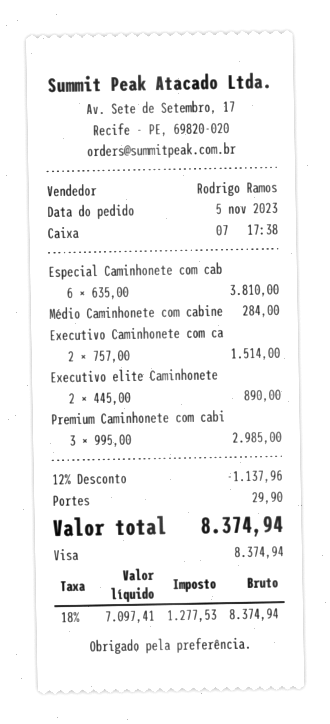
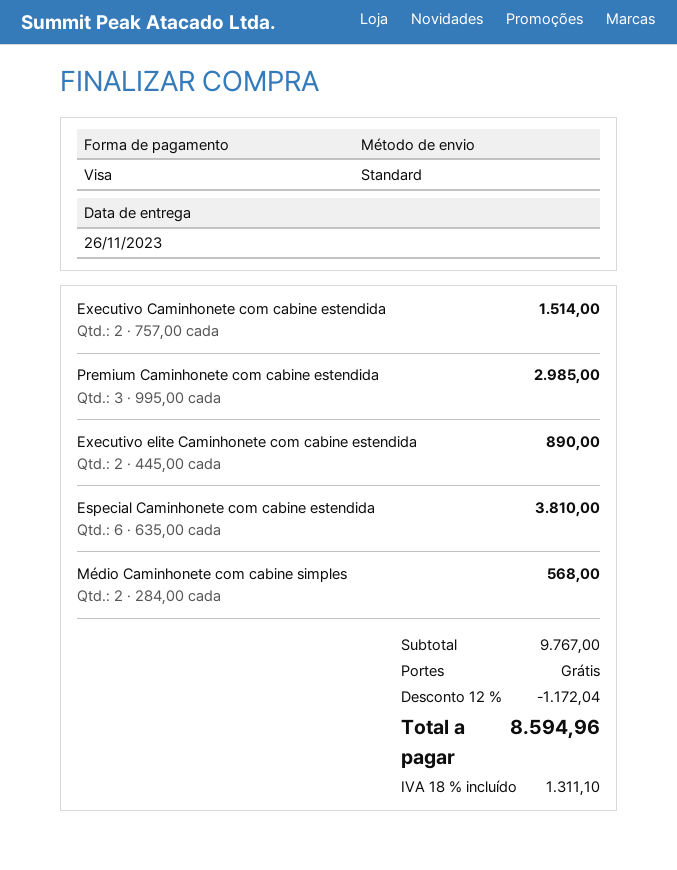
Médio Caminhonete com cabine: 1 x 284.00 = 284.00 -> 2 x 284.00 = 568.00
discount: 12% = 1137.96 -> 12% = 1172.04
shipping: 29.90 -> 0.00
tax: 18% = 1277.53 -> 18% = 1311.10
total: 8374.94 -> 8594.96

